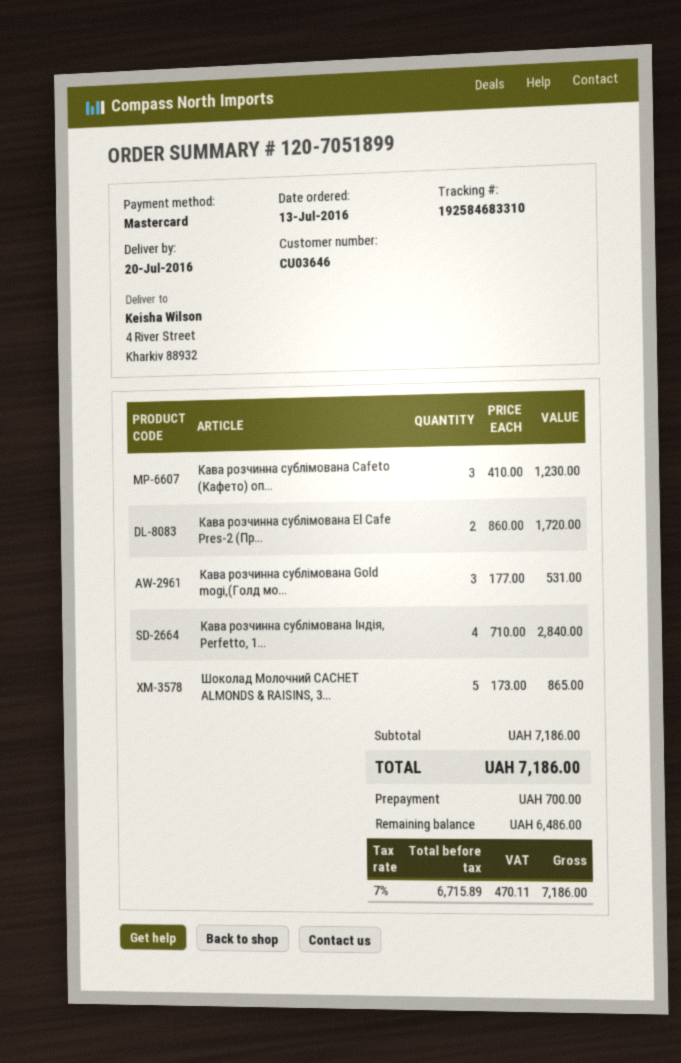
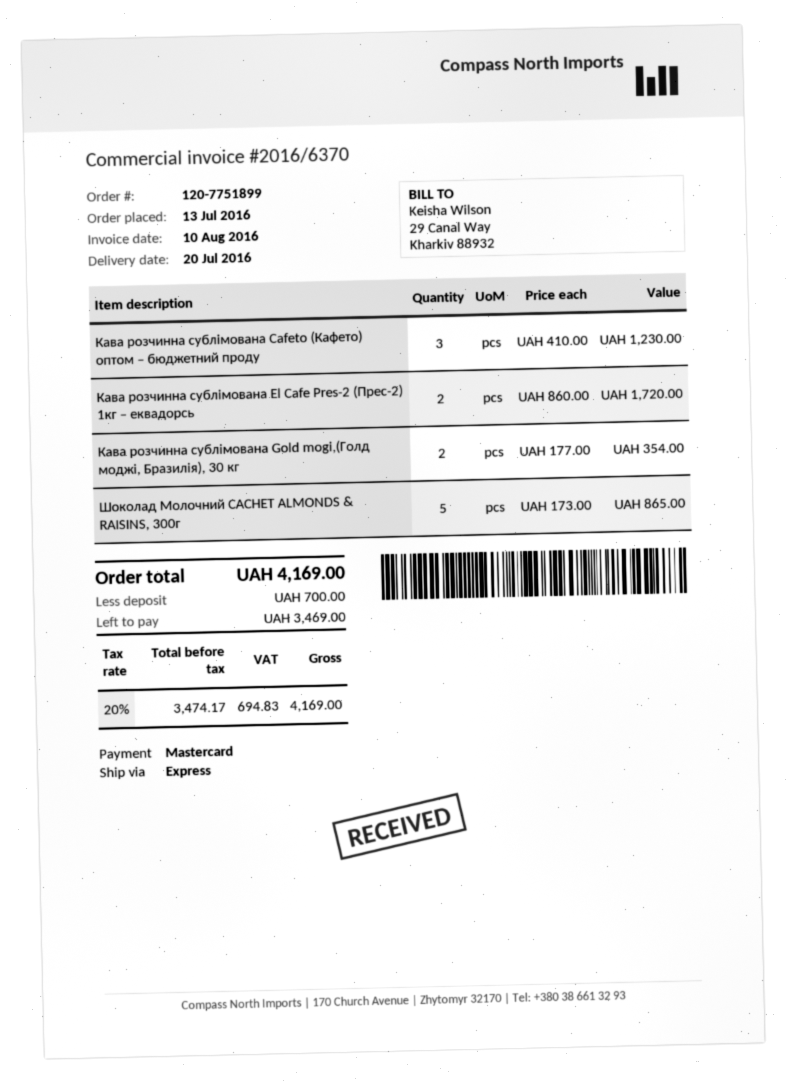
order number: 120-7051899 -> 120-7751899
Кава розчинна сублімована Gold mogi,(Голд мо...: 3 x 177.00 = 531.00 -> 2 x 177.00 = 354.00
Кава розчинна сублімована Індія, Perfetto, 1...: 4 x 710.00 = 2840.00 -> none
net: 6715.89 -> 3474.17
tax: 7% = 470.11 -> 20% = 694.83
total: 7186.00 -> 4169.00
balance: 6486.00 -> 3469.00

